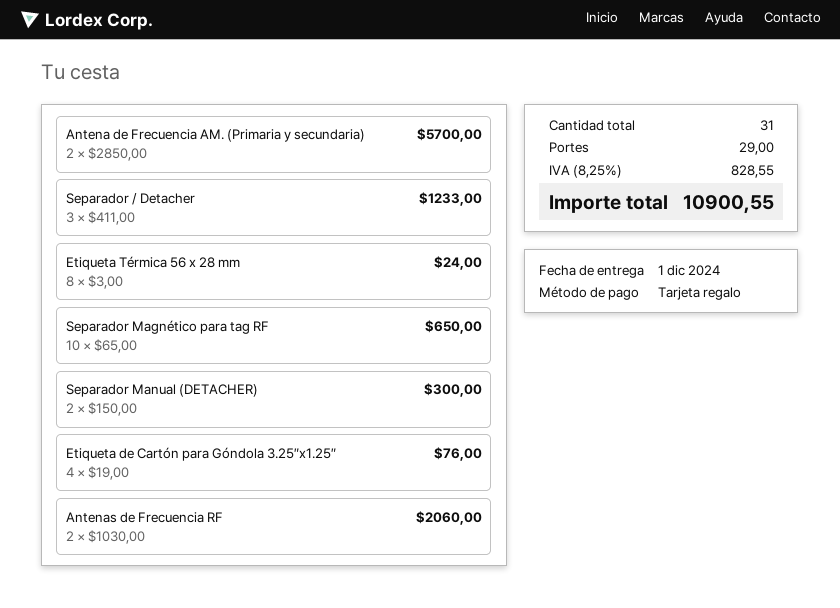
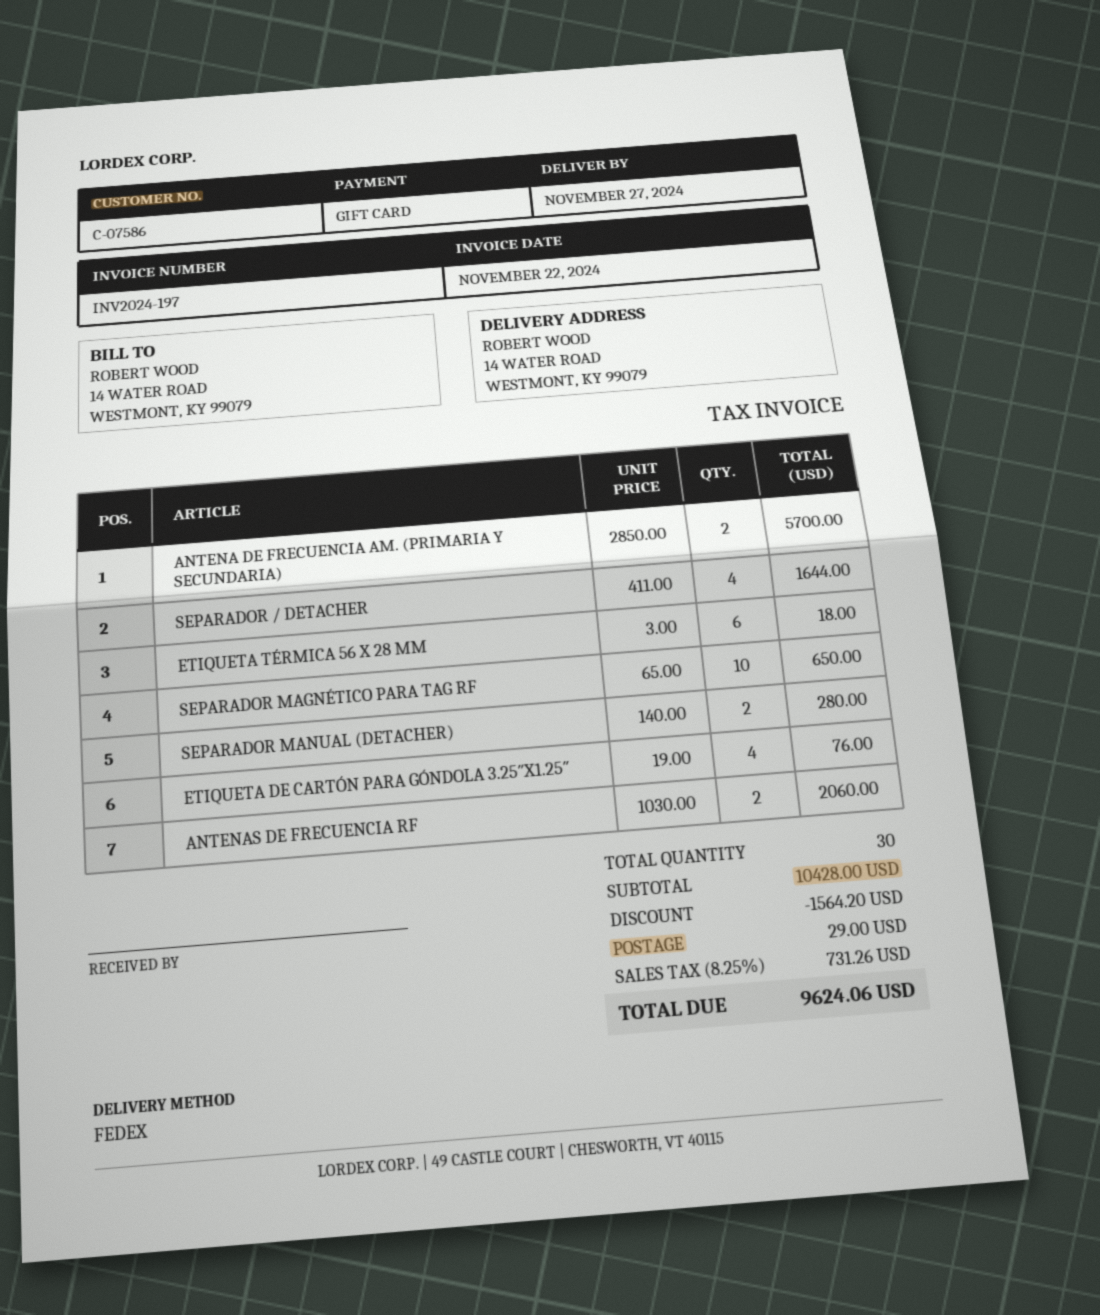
delivery date: 2024-12-01 -> 2024-11-27
Separador / Detacher: 3 x 411.00 = 1233.00 -> 4 x 411.00 = 1644.00
Etiqueta Térmica 56 x 28 mm: 8 x 3.00 = 24.00 -> 6 x 3.00 = 18.00
Separador Manual (DETACHER): 2 x 150.00 = 300.00 -> 2 x 140.00 = 280.00
total quantity: 31 -> 30
discount: none -> 1564.20
tax: 8.25% = 828.55 -> 8.25% = 731.26
total: 10900.55 -> 9624.06

